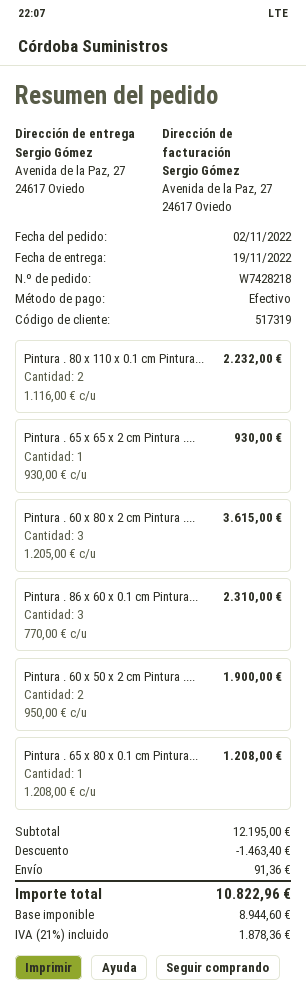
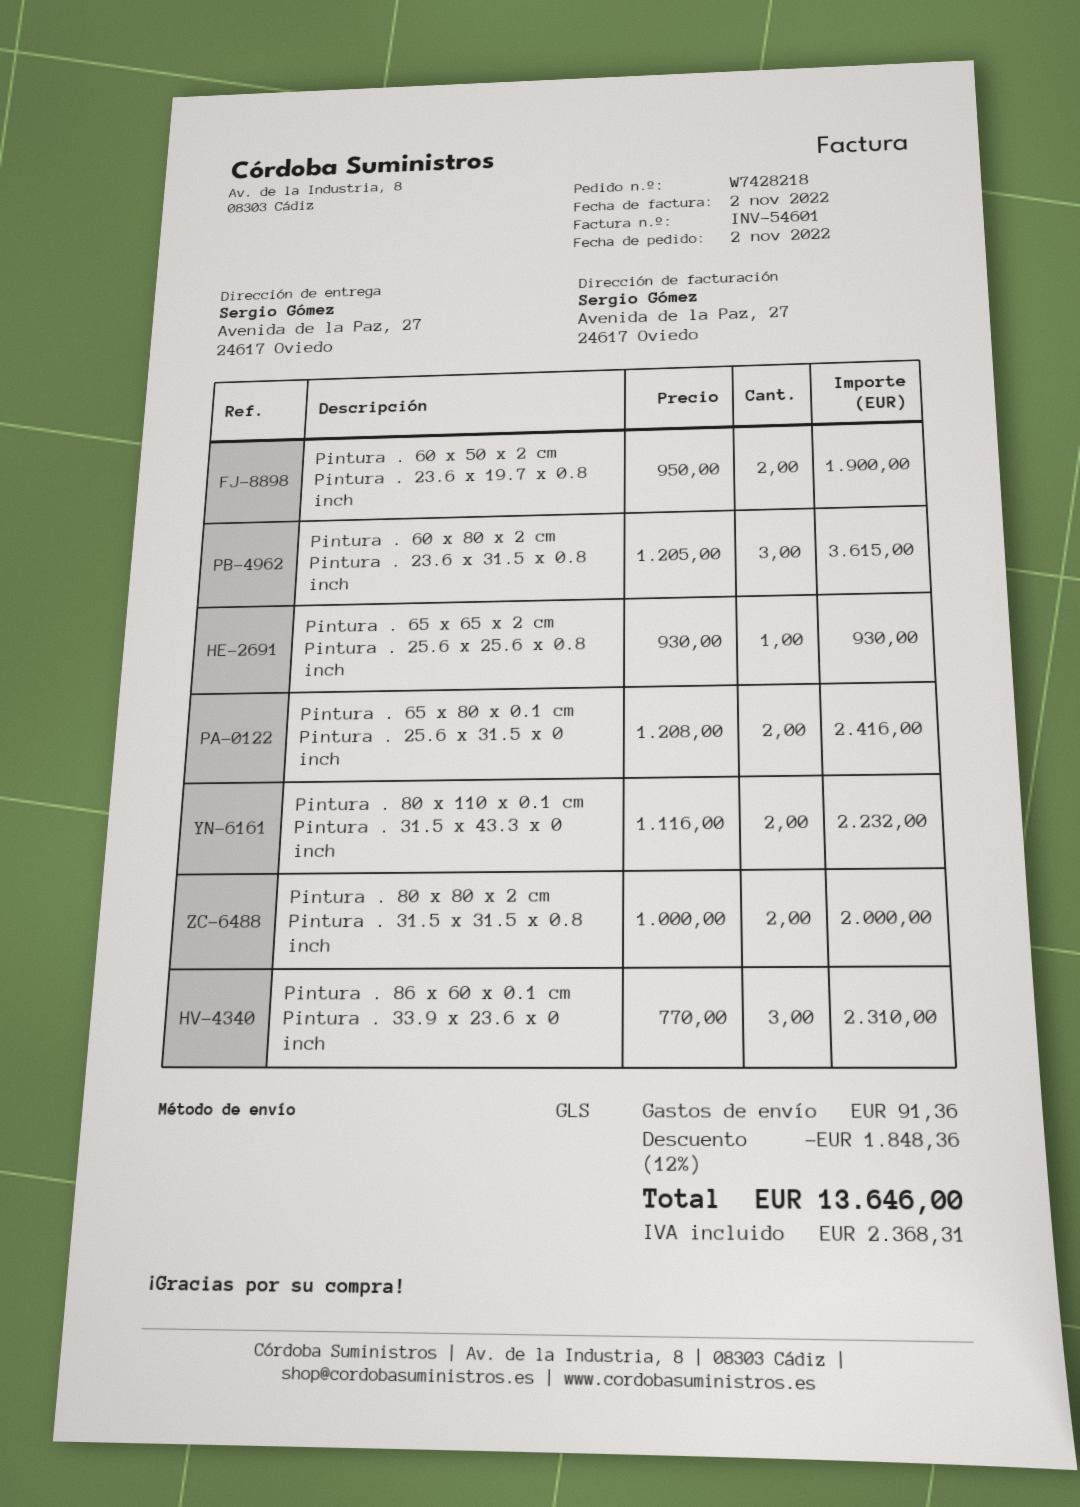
Pintura . 65 x 80 x 0.1 cm Pintura...: 1 x 1208.00 = 1208.00 -> 2 x 1208.00 = 2416.00
Pintura . 80 x 80 x 2 cm Pintura . 31.5 x 31.5 x 0.8 inch: none -> 2 x 1000.00 = 2000.00
discount: 1463.40 -> 1848.36
tax: 1878.36 -> 2368.31
total: 10822.96 -> 13646.00

